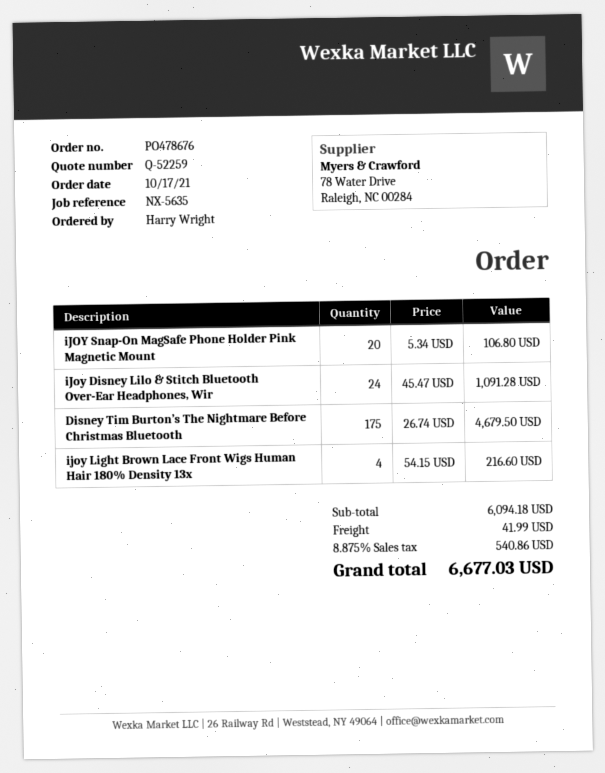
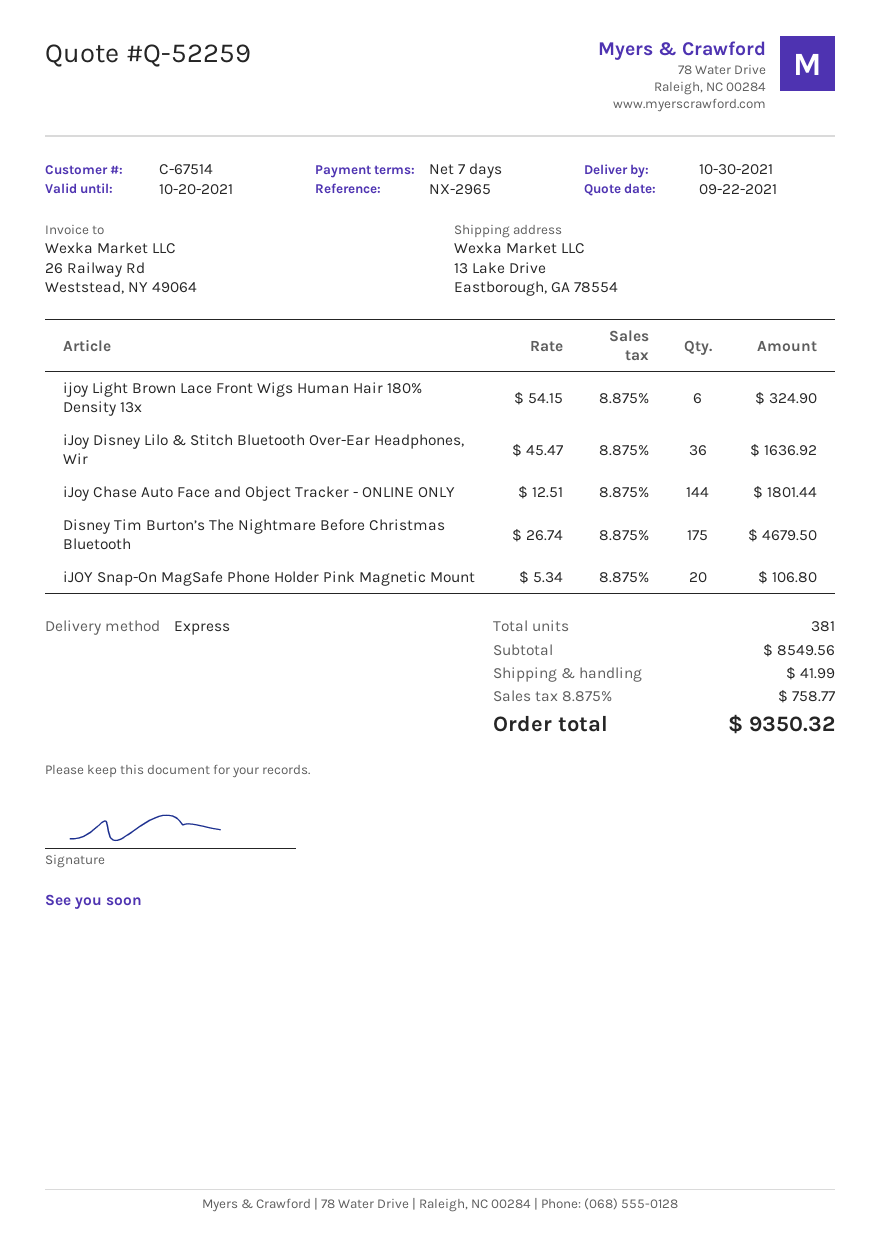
reference: NX-5635 -> NX-2965
iJoy Disney Lilo & Stitch Bluetooth Over-Ear Headphones, Wir: 24 x 45.47 = 1091.28 -> 36 x 45.47 = 1636.92
ijoy Light Brown Lace Front Wigs Human Hair 180% Density 13x: 4 x 54.15 = 216.60 -> 6 x 54.15 = 324.90
iJoy Chase Auto Face and Object Tracker - ONLINE ONLY: none -> 144 x 12.51 = 1801.44
subtotal: 6094.18 -> 8549.56
tax: 8.875% = 540.86 -> 8.875% = 758.77
total: 6677.03 -> 9350.32

